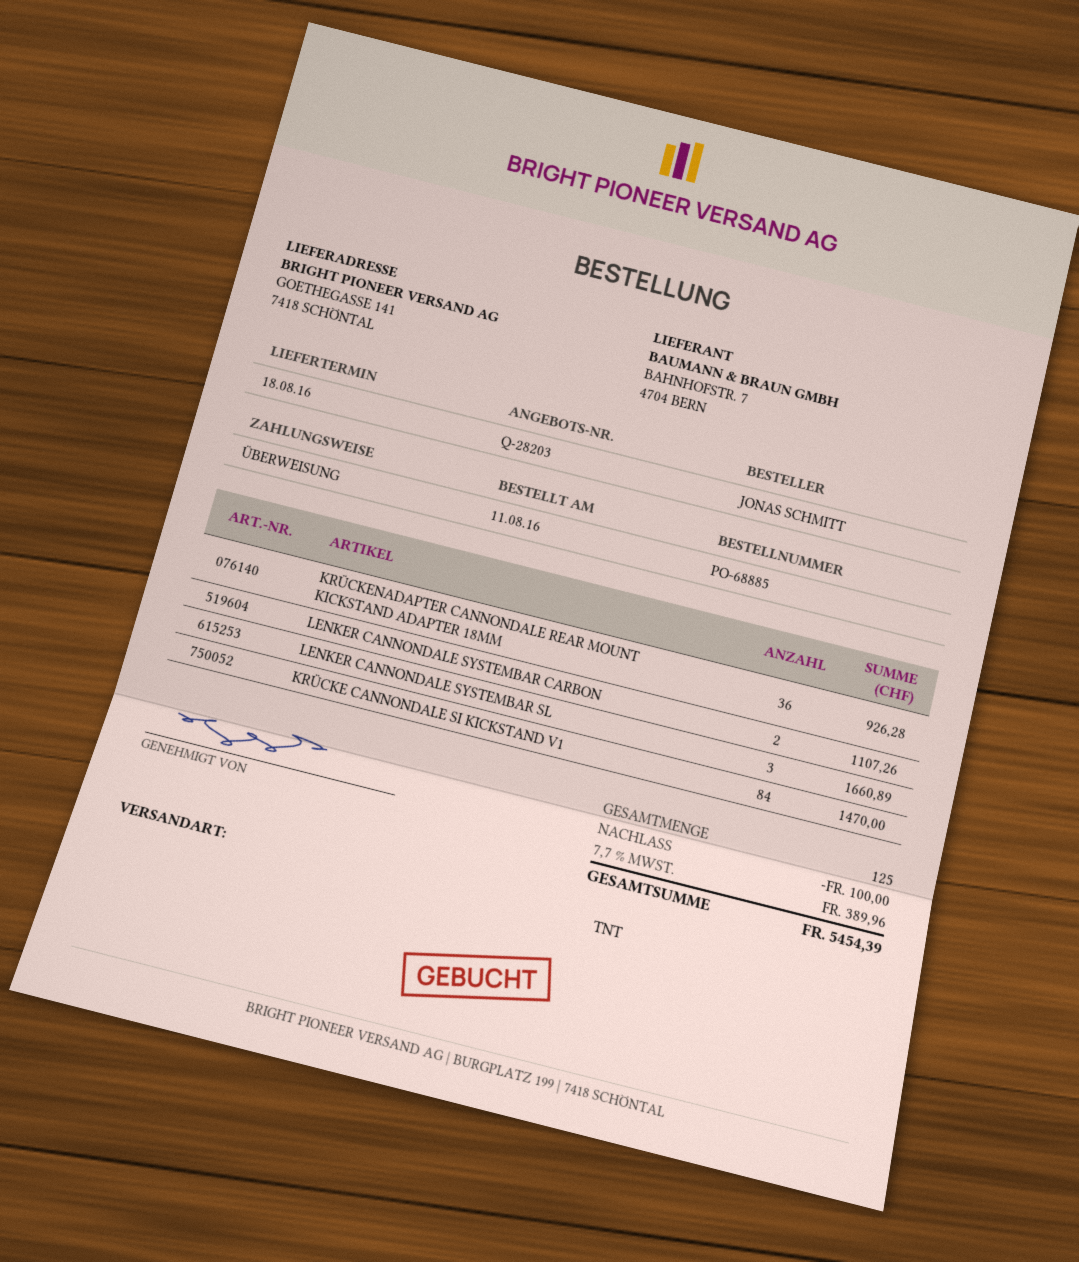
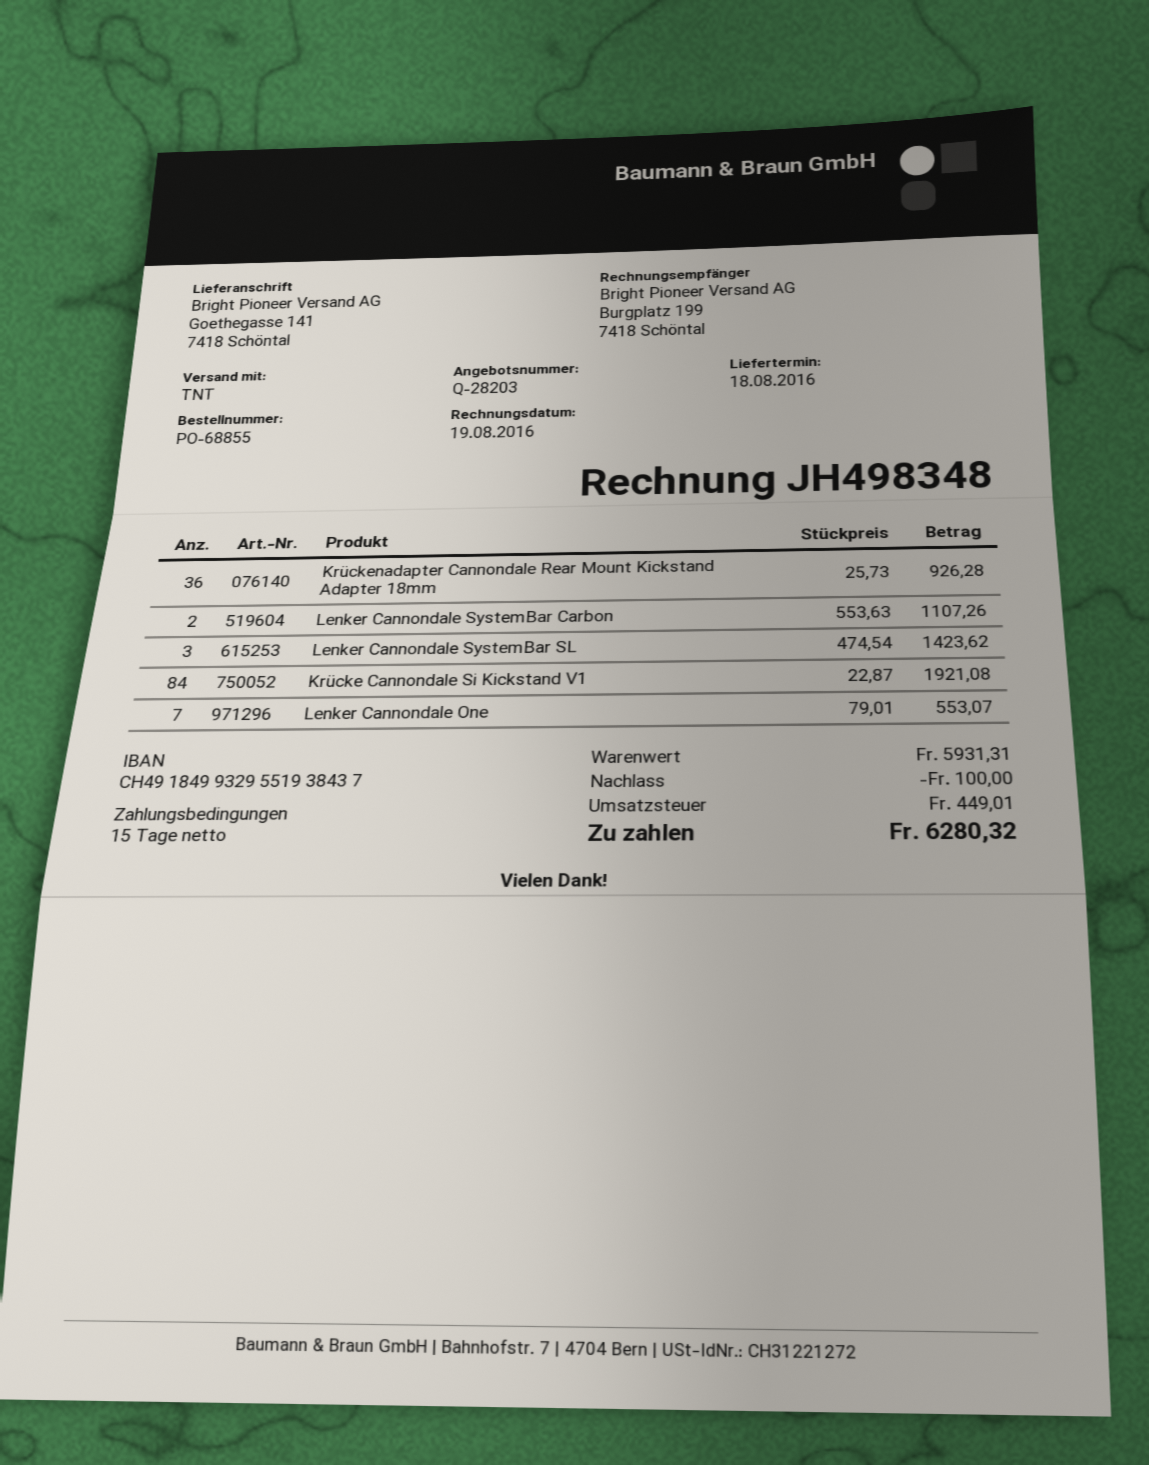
order number: PO-68885 -> PO-68855
LENKER CANNONDALE SYSTEMBAR SL: 3 for 1660.89 -> 3 for 1423.62
KRÜCKE CANNONDALE SI KICKSTAND V1: 84 for 1470.00 -> 84 for 1921.08
Lenker Cannondale One: none -> 7 for 553.07
tax: 389.96 -> 449.01
total: 5454.39 -> 6280.32

